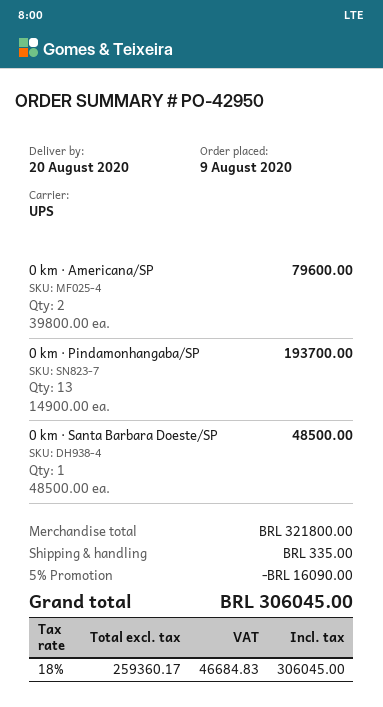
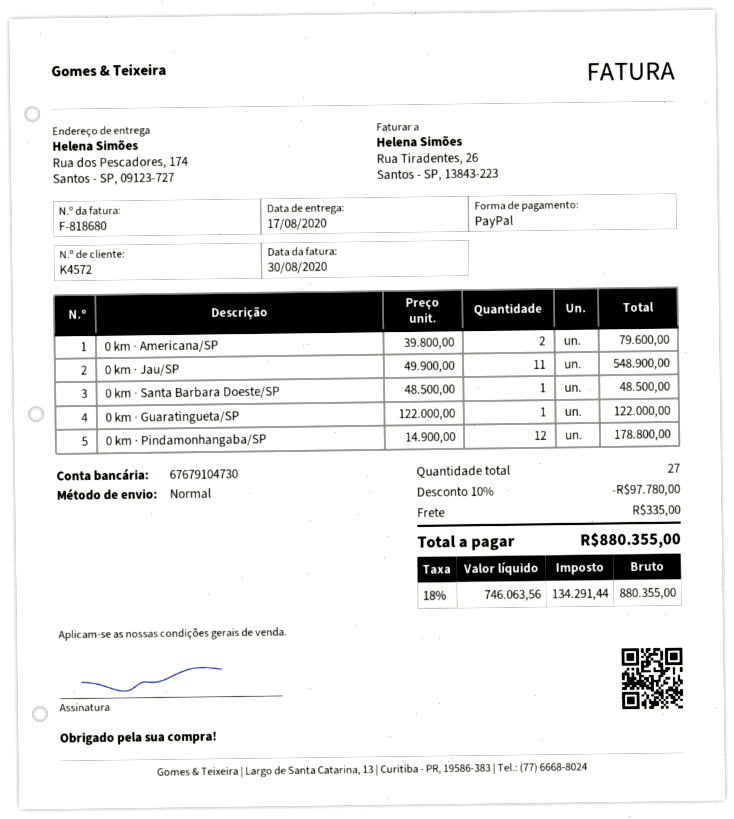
delivery date: 2020-08-20 -> 2020-08-17
shipping method: UPS -> standard
0 km · Pindamonhangaba/SP: 13 x 14900.00 = 193700.00 -> 12 x 14900.00 = 178800.00
0 km · Jau/SP: none -> 11 x 49900.00 = 548900.00
0 km · Guaratingueta/SP: none -> 1 x 122000.00 = 122000.00
discount: 5% = 16090.00 -> 10% = 97780.00
net: 259360.17 -> 746063.56
tax: 18% = 46684.83 -> 18% = 134291.44
total: 306045.00 -> 880355.00

